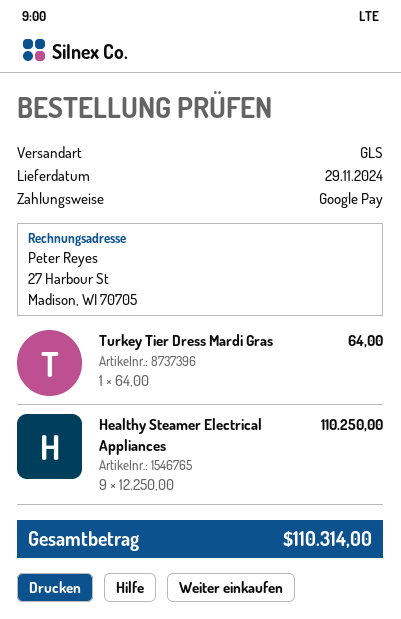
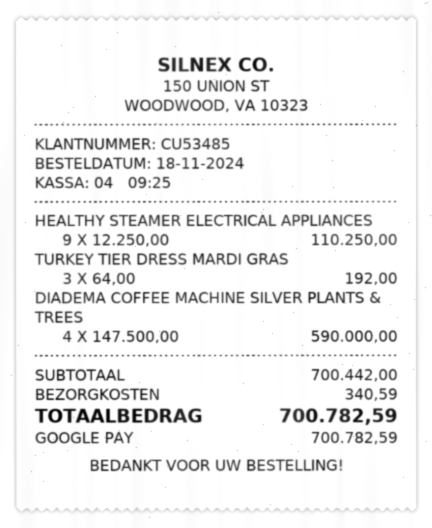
Turkey Tier Dress Mardi Gras: 1 x 64.00 = 64.00 -> 3 x 64.00 = 192.00
DIADEMA COFFEE MACHINE SILVER PLANTS & TREES: none -> 4 x 147500.00 = 590000.00
shipping: none -> 340.59
total: 110314.00 -> 700782.59

